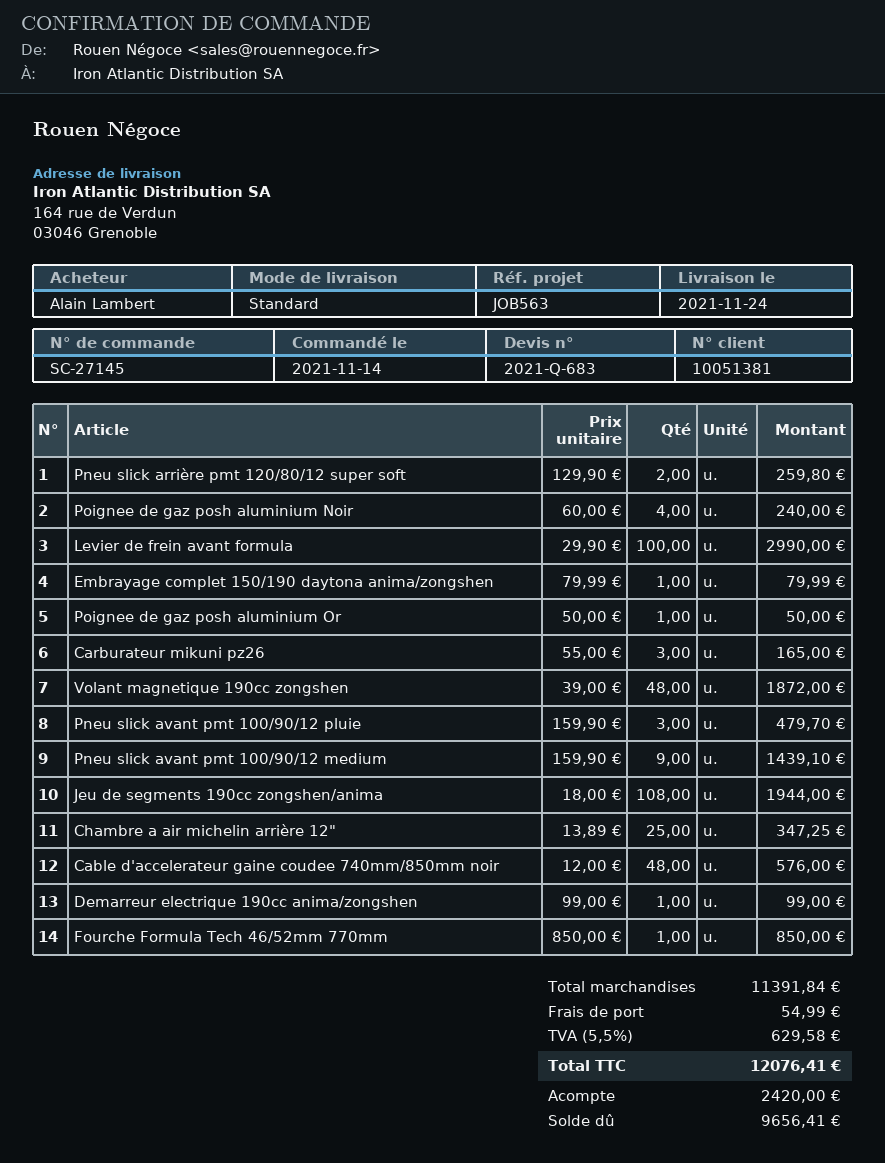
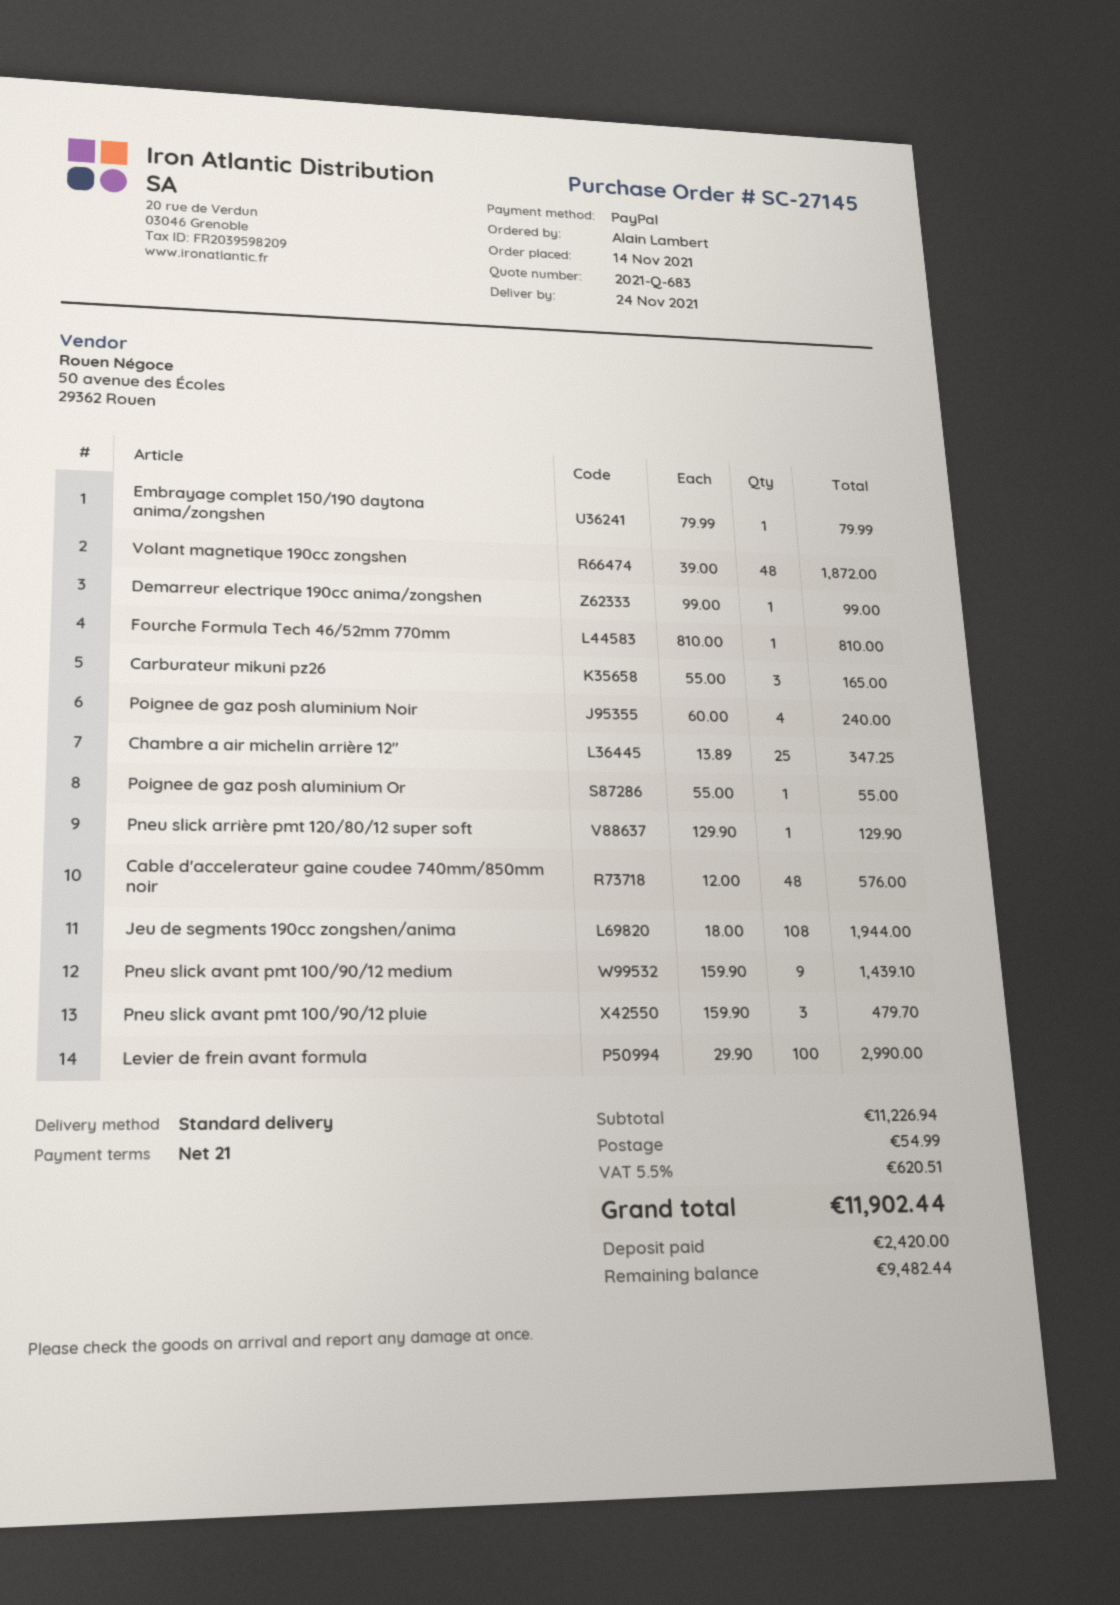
Pneu slick arrière pmt 120/80/12 super soft: 2 x 129.90 = 259.80 -> 1 x 129.90 = 129.90
Poignee de gaz posh aluminium Or: 1 x 50.00 = 50.00 -> 1 x 55.00 = 55.00
Fourche Formula Tech 46/52mm 770mm: 1 x 850.00 = 850.00 -> 1 x 810.00 = 810.00
subtotal: 11391.84 -> 11226.94
tax: 5.5% = 629.58 -> 5.5% = 620.51
total: 12076.41 -> 11902.44
balance: 9656.41 -> 9482.44

